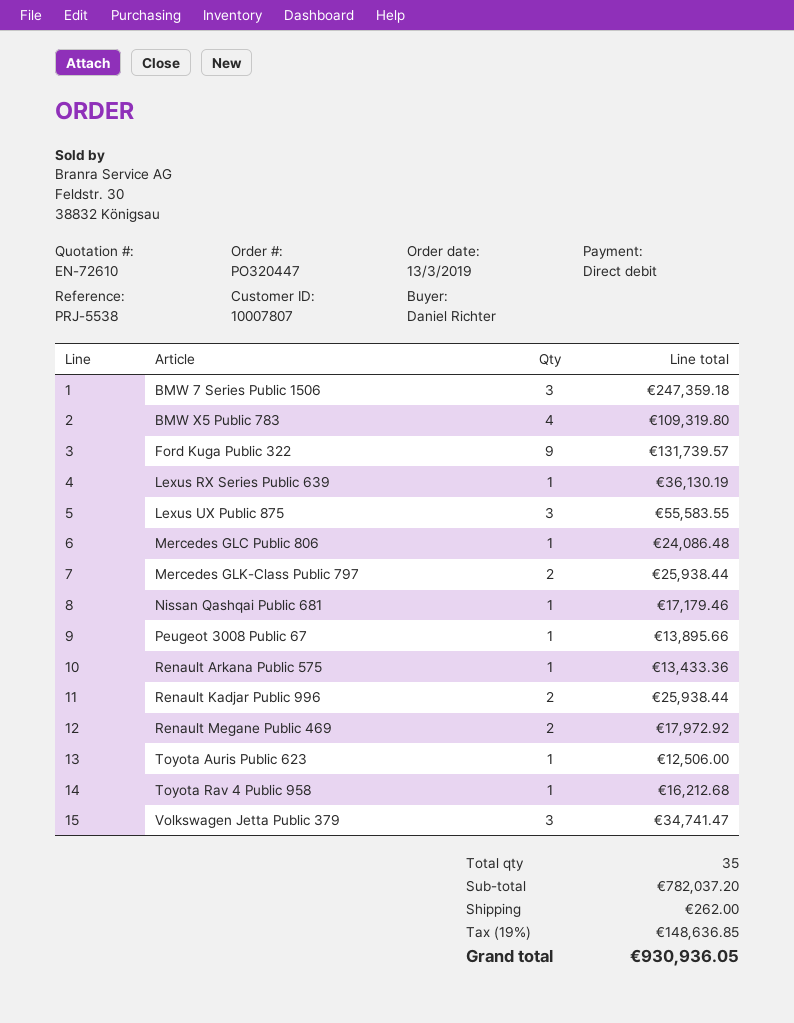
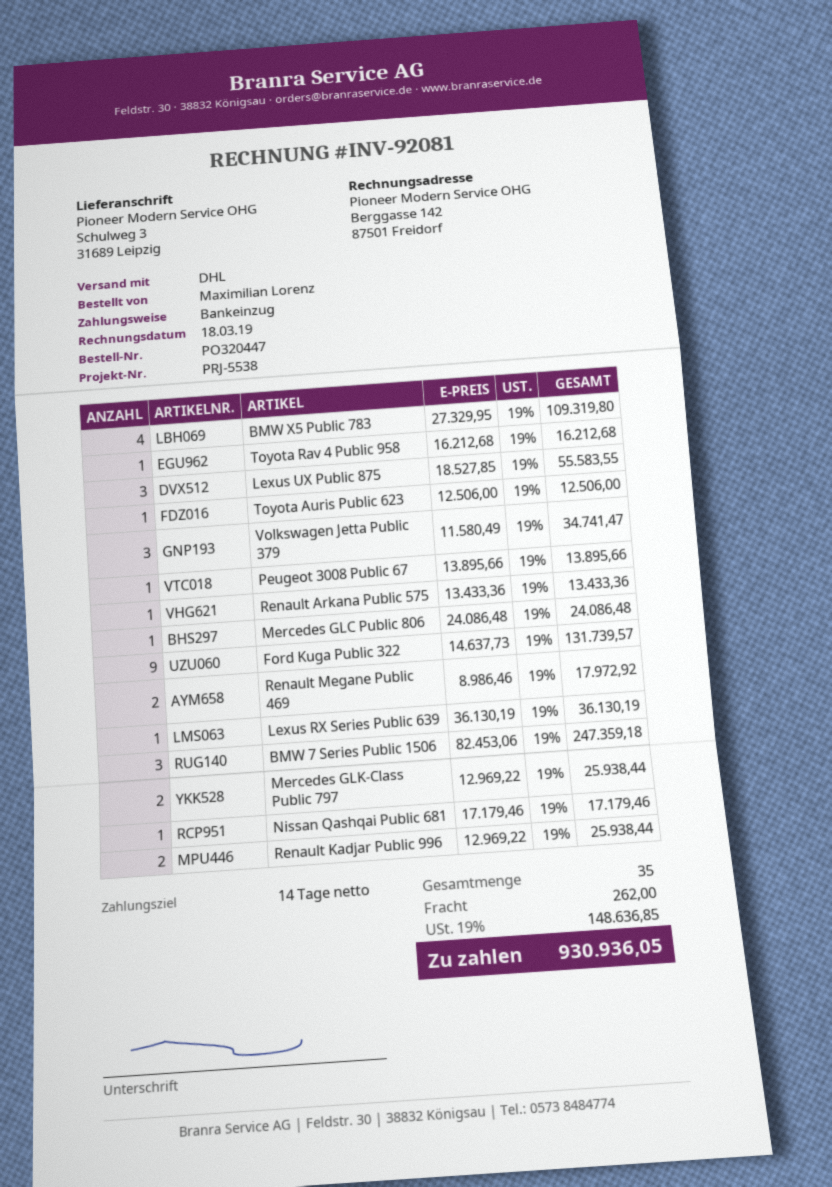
ordered by: Daniel Richter -> Maximilian Lorenz

